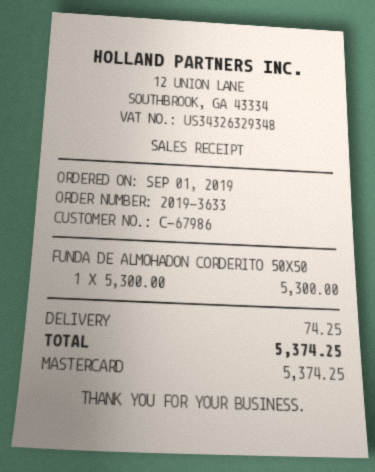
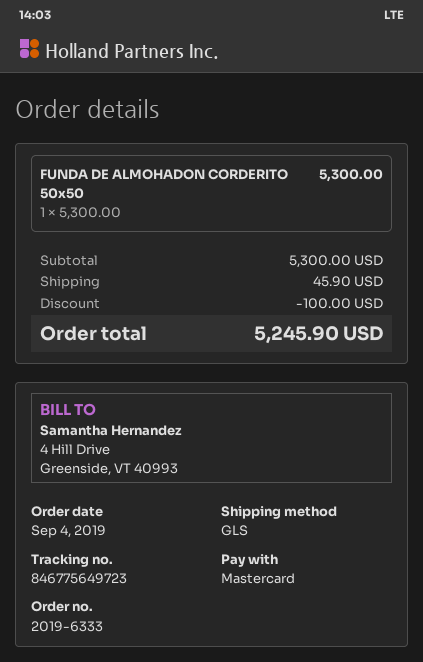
order number: 2019-3633 -> 2019-6333
order date: 2019-09-01 -> 2019-09-04
discount: none -> 100.00
shipping: 74.25 -> 45.90
total: 5374.25 -> 5245.90

